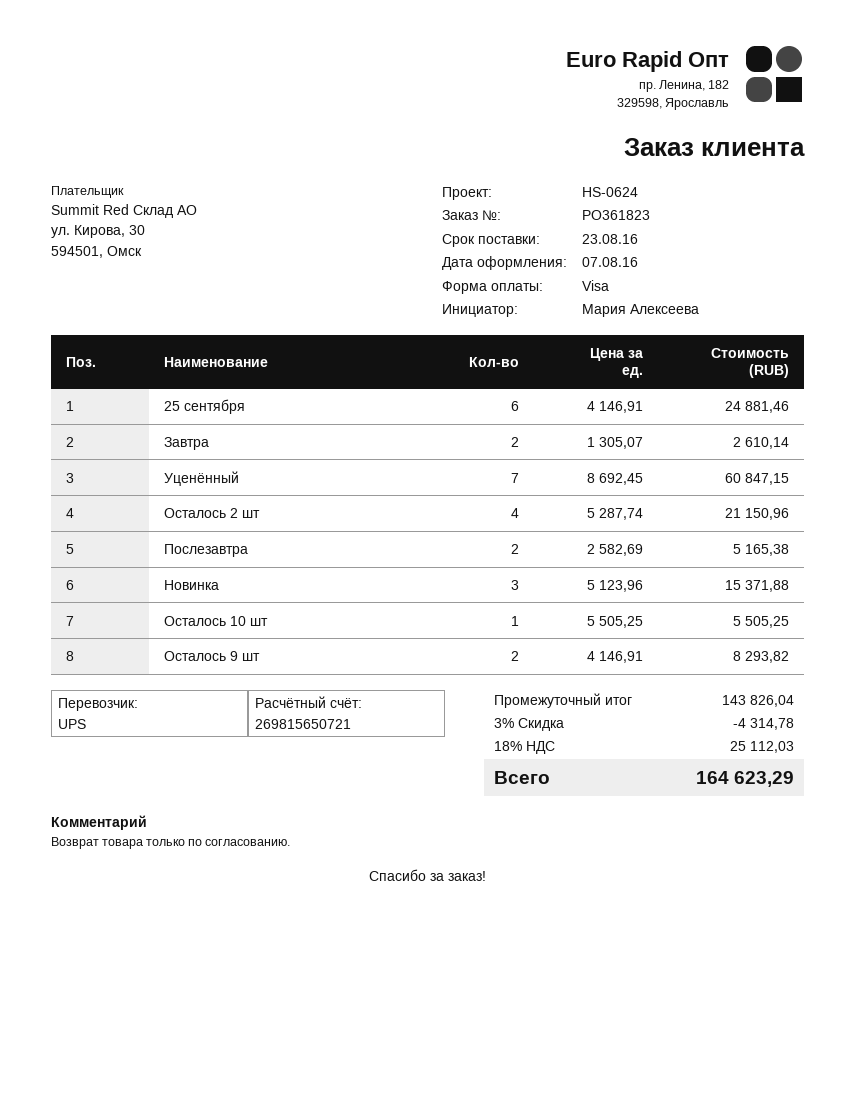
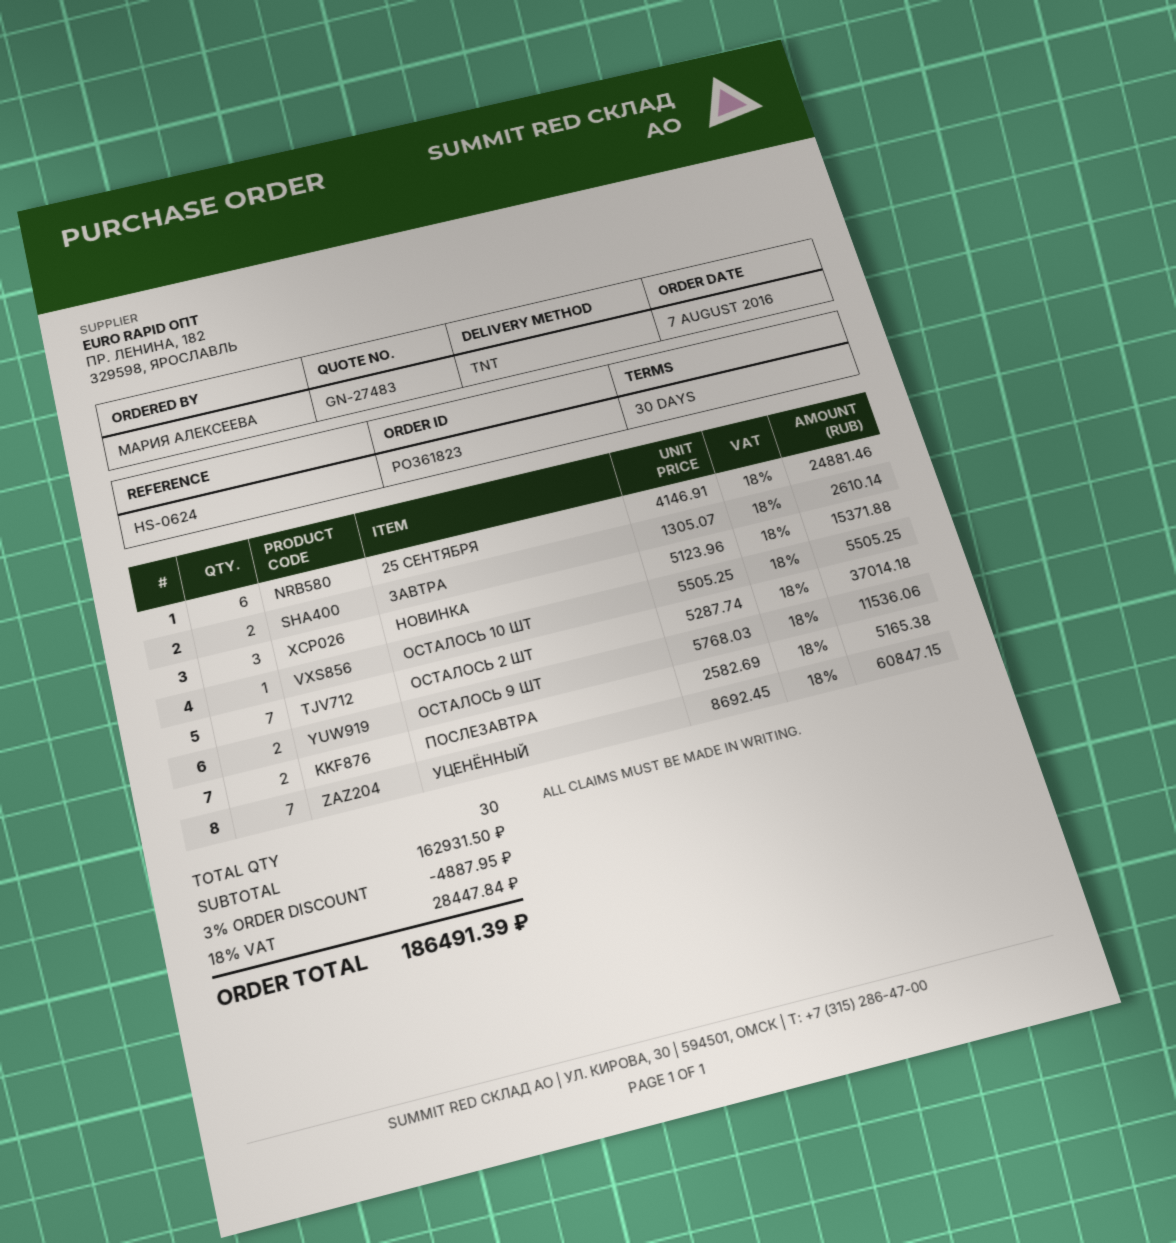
shipping method: UPS -> TNT
Осталось 2 шт: 4 x 5287.74 = 21150.96 -> 7 x 5287.74 = 37014.18
Осталось 9 шт: 2 x 4146.91 = 8293.82 -> 2 x 5768.03 = 11536.06
subtotal: 143826.04 -> 162931.50
discount: 3% = 4314.78 -> 3% = 4887.95
tax: 18% = 25112.03 -> 18% = 28447.84
total: 164623.29 -> 186491.39

